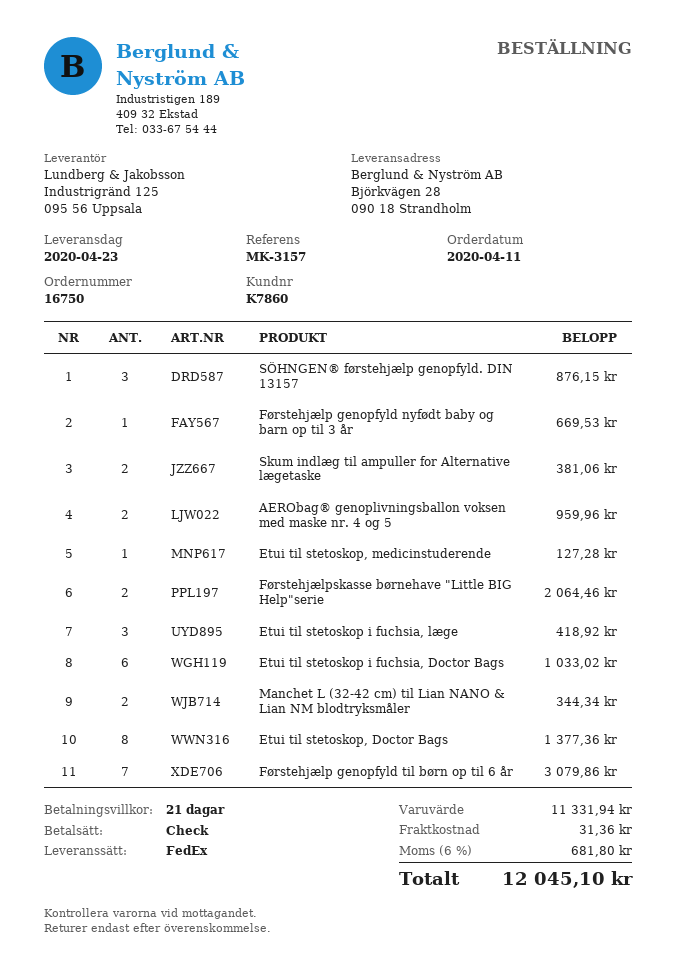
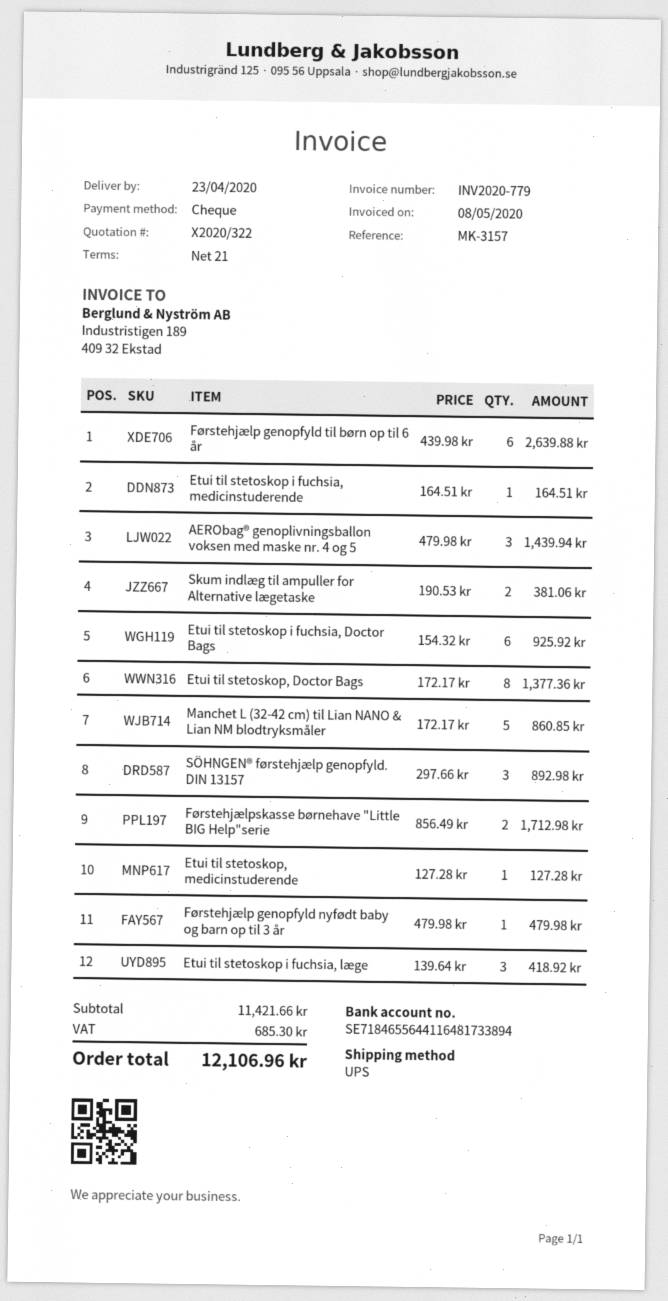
shipping method: FedEx -> UPS
SÖHNGEN® førstehjælp genopfyld. DIN 13157: 3 for 876.15 -> 3 for 892.98
Førstehjælp genopfyld nyfødt baby og barn op til 3 år: 1 for 669.53 -> 1 for 479.98
AERObag® genoplivningsballon voksen med maske nr. 4 og 5: 2 for 959.96 -> 3 for 1439.94
Førstehjælpskasse børnehave "Little BIG Help"serie: 2 for 2064.46 -> 2 for 1712.98
Etui til stetoskop i fuchsia, Doctor Bags: 6 for 1033.02 -> 6 for 925.92
Manchet L (32-42 cm) til Lian NANO & Lian NM blodtryksmåler: 2 for 344.34 -> 5 for 860.85
Førstehjælp genopfyld til børn op til 6 år: 7 for 3079.86 -> 6 for 2639.88
Etui til stetoskop i fuchsia, medicinstuderende: none -> 1 for 164.51
subtotal: 11331.94 -> 11421.66
shipping: 31.36 -> none
tax: 681.80 -> 685.30
total: 12045.10 -> 12106.96

